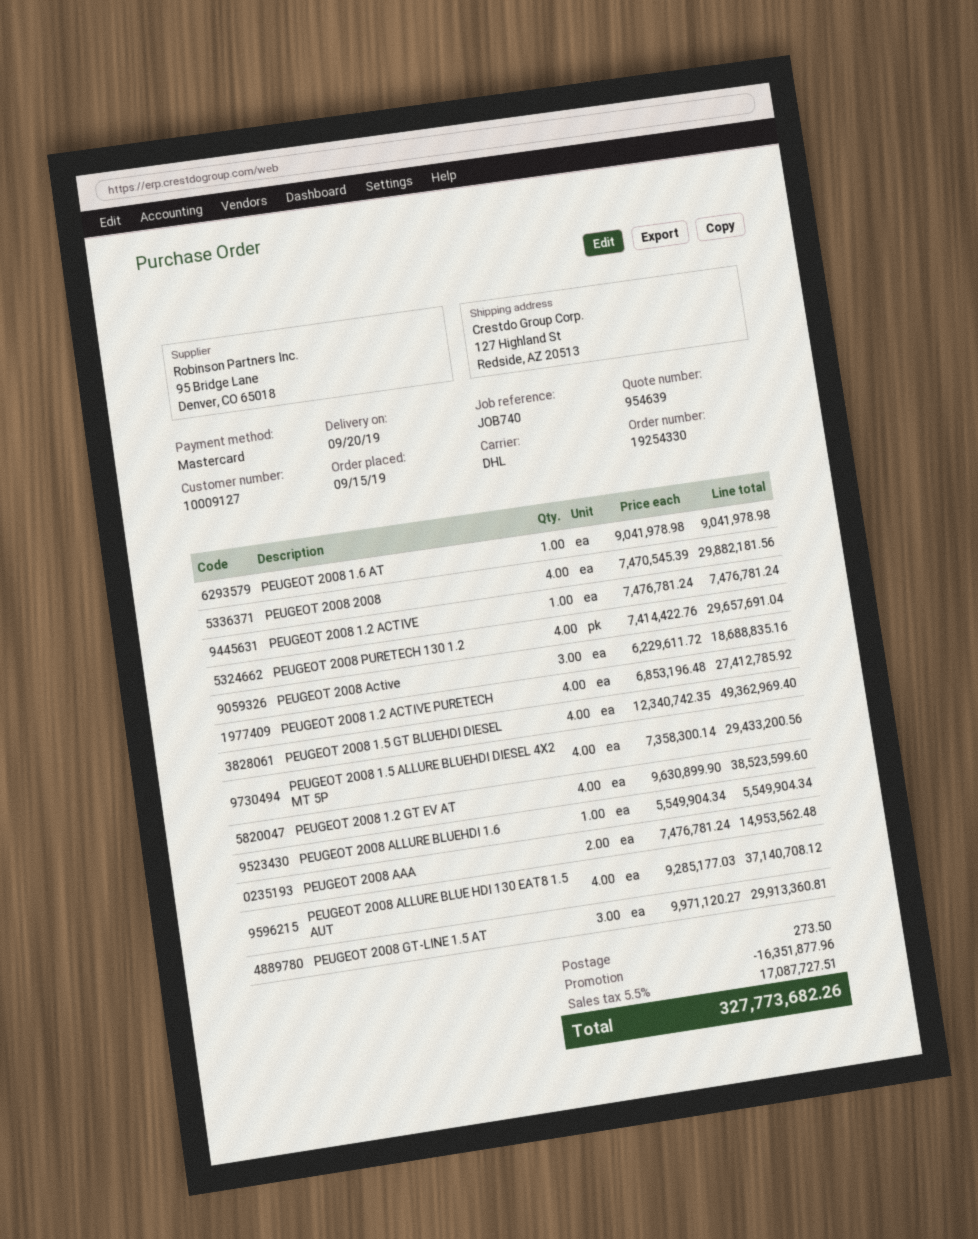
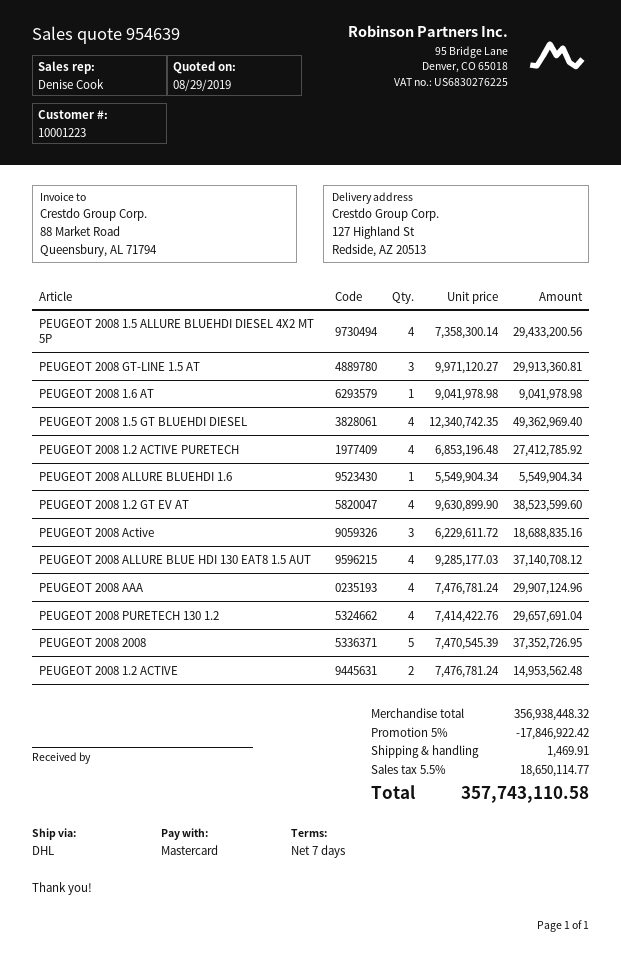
customer number: 10009127 -> 10001223
PEUGEOT 2008 2008: 4 x 7470545.39 = 29882181.56 -> 5 x 7470545.39 = 37352726.95
PEUGEOT 2008 1.2 ACTIVE: 1 x 7476781.24 = 7476781.24 -> 2 x 7476781.24 = 14953562.48
PEUGEOT 2008 AAA: 2 x 7476781.24 = 14953562.48 -> 4 x 7476781.24 = 29907124.96
discount: 16351877.96 -> 17846922.42
shipping: 273.50 -> 1469.91
tax: 5.5% = 17087727.51 -> 5.5% = 18650114.77
total: 327773682.26 -> 357743110.58

